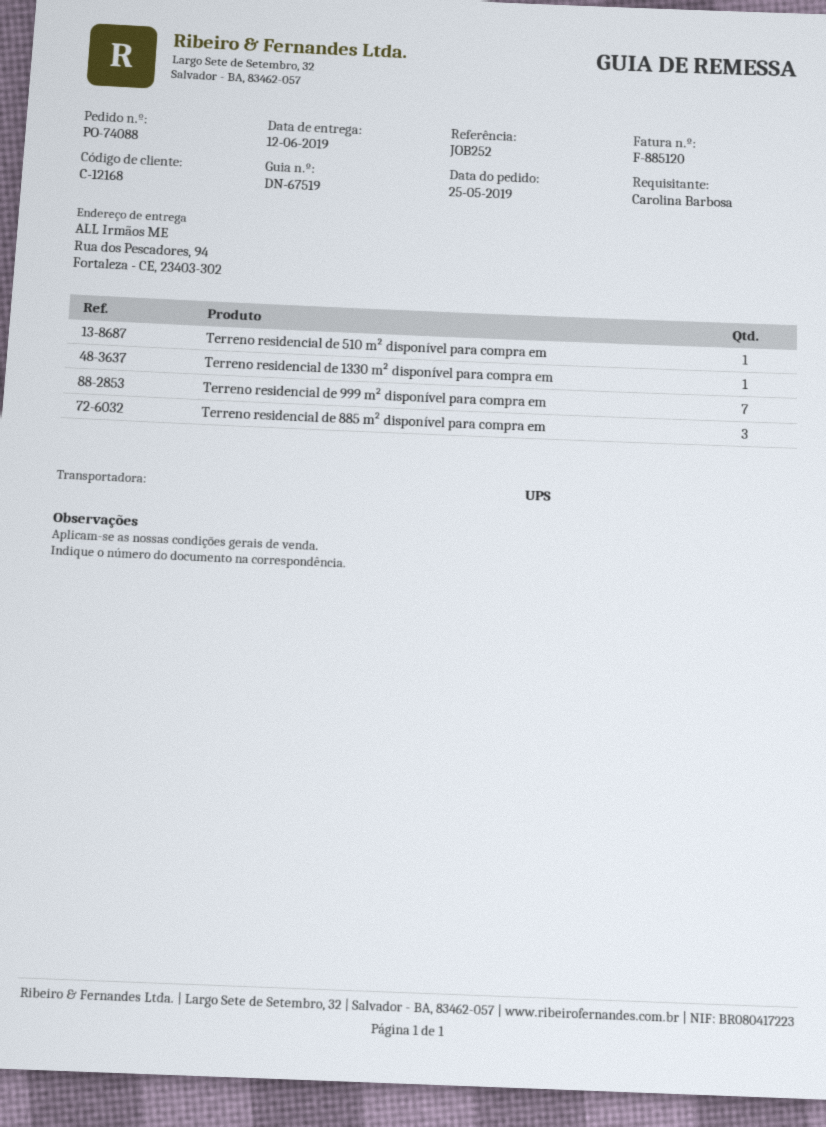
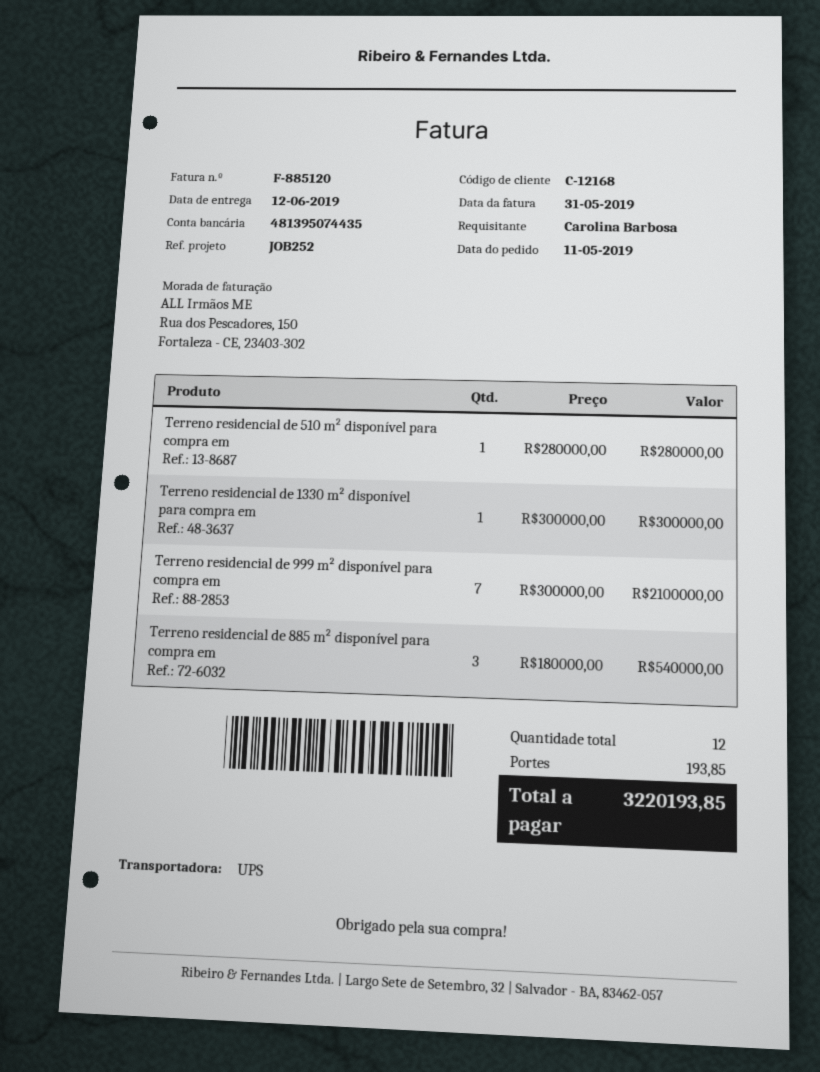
order date: 2019-05-25 -> 2019-05-11

